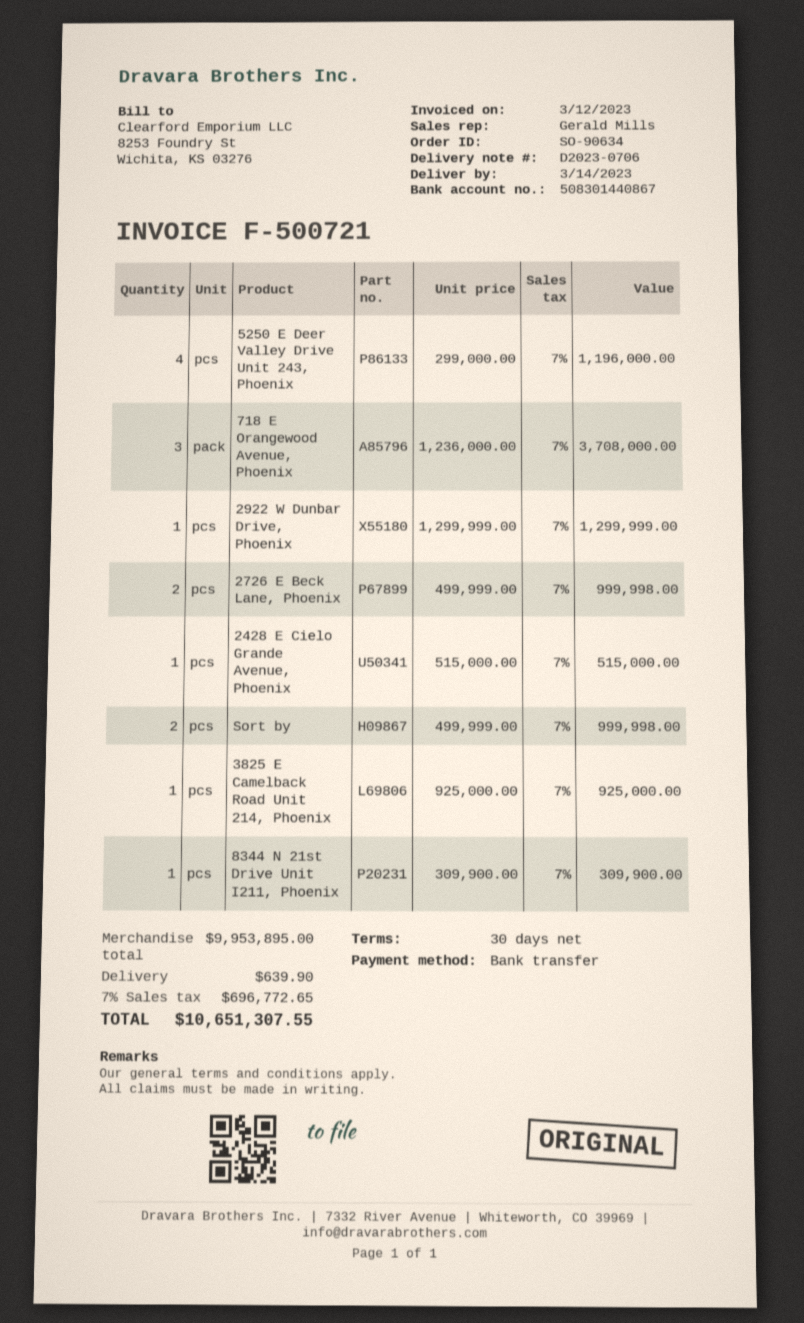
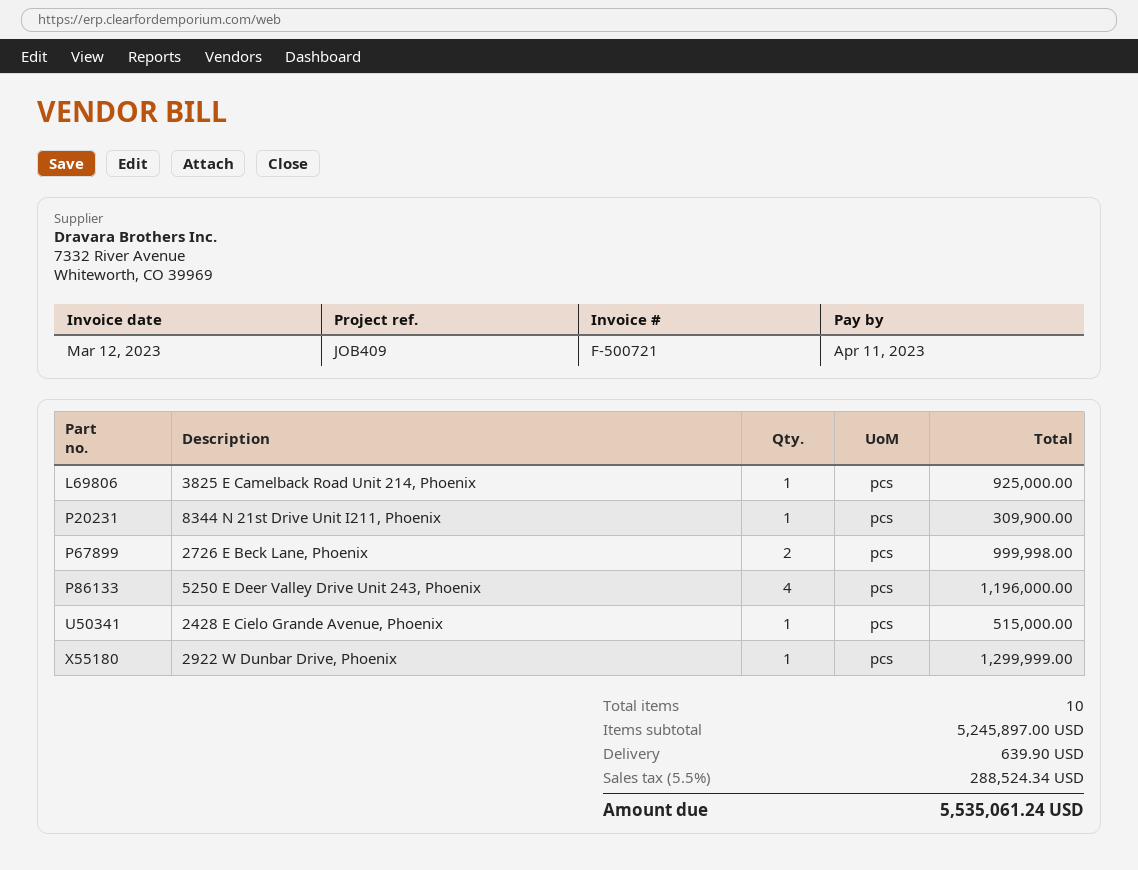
718 E Orangewood Avenue, Phoenix: 3 for 3708000.00 -> none
Sort by: 2 for 999998.00 -> none
subtotal: 9953895.00 -> 5245897.00
tax: 7% = 696772.65 -> 5.5% = 288524.34
total: 10651307.55 -> 5535061.24

